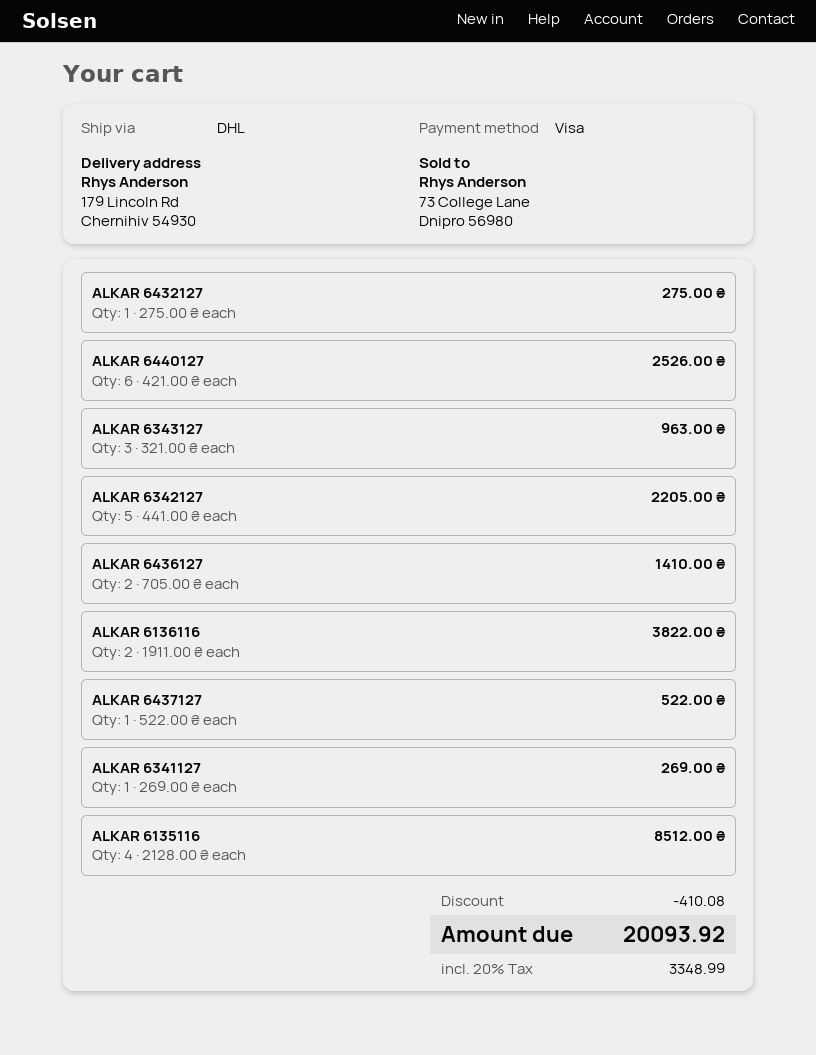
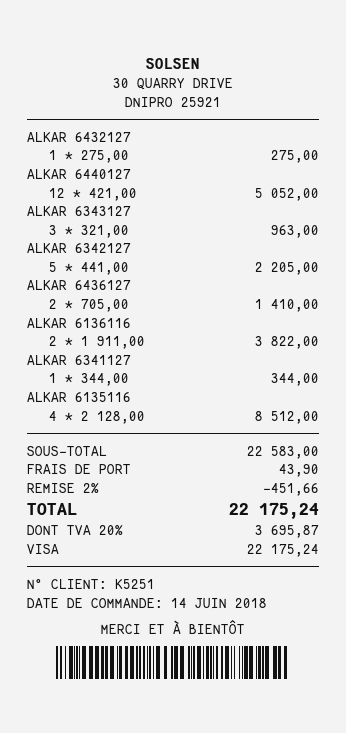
ALKAR 6440127: 6 x 421.00 = 2526.00 -> 12 x 421.00 = 5052.00
ALKAR 6437127: 1 x 522.00 = 522.00 -> none
ALKAR 6341127: 1 x 269.00 = 269.00 -> 1 x 344.00 = 344.00
discount: 410.08 -> 451.66
shipping: none -> 43.90
tax: 20% = 3348.99 -> 20% = 3695.87
total: 20093.92 -> 22175.24

